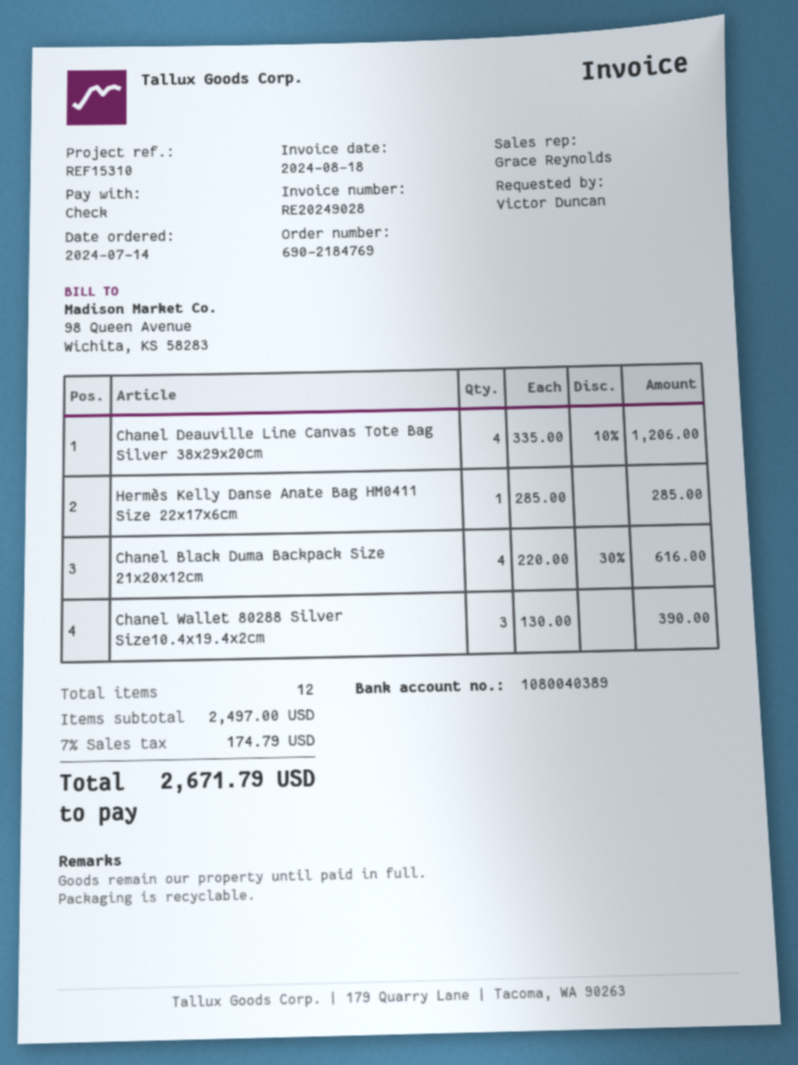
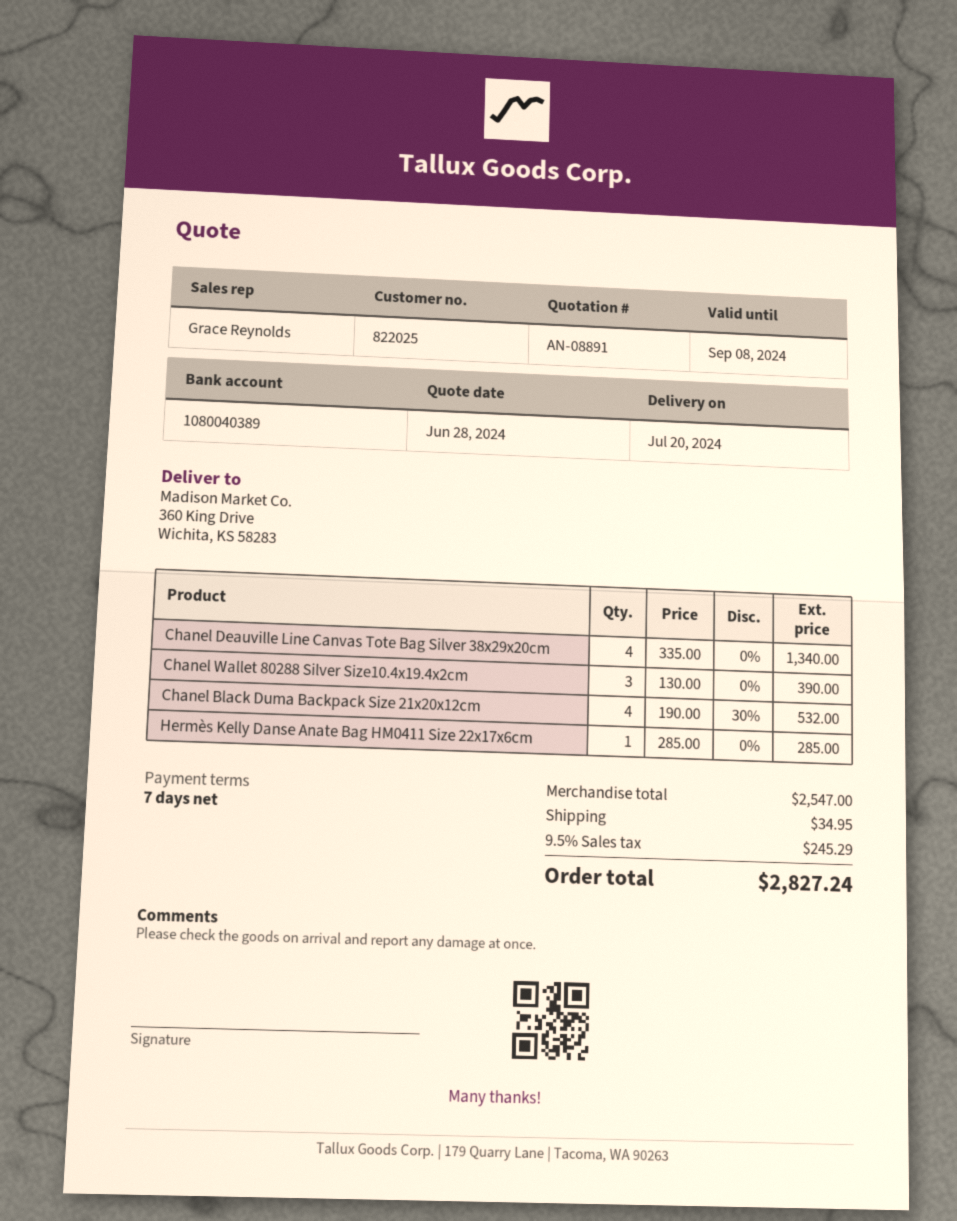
Chanel Deauville Line Canvas Tote Bag Silver 38x29x20cm: 4 x 335.00 - 10% = 1206.00 -> 4 x 335.00 = 1340.00
Chanel Black Duma Backpack Size 21x20x12cm: 4 x 220.00 - 30% = 616.00 -> 4 x 190.00 - 30% = 532.00
subtotal: 2497.00 -> 2547.00
shipping: none -> 34.95
tax: 7% = 174.79 -> 9.5% = 245.29
total: 2671.79 -> 2827.24

